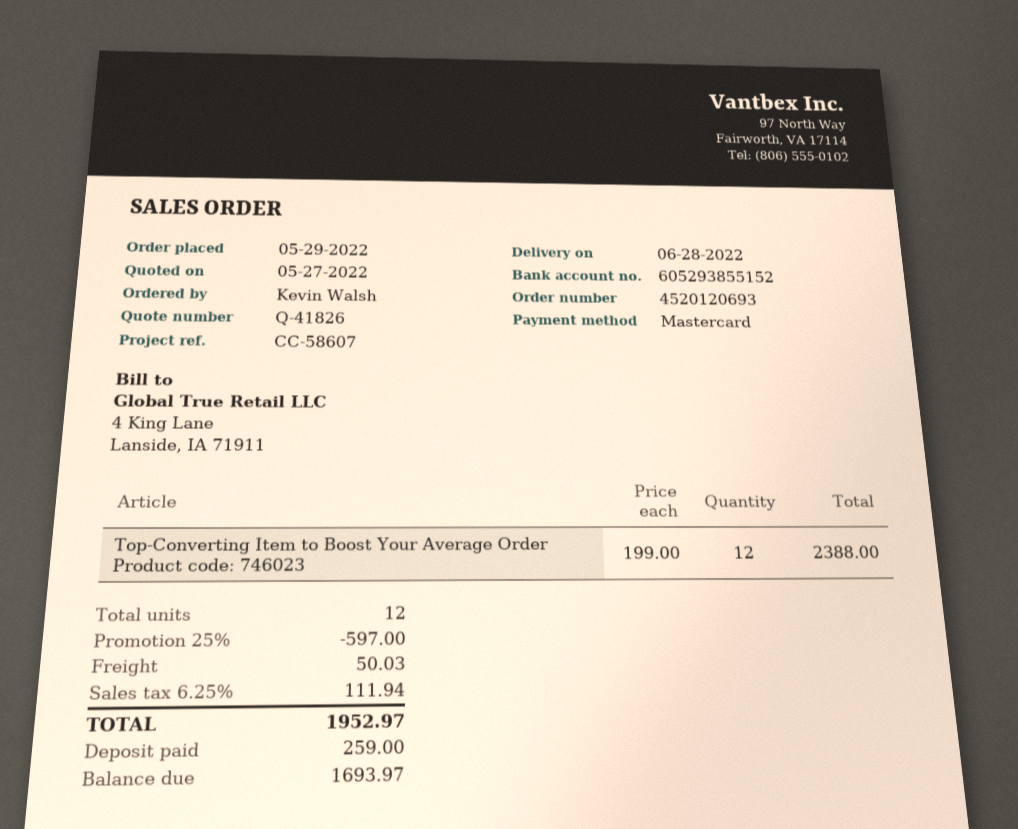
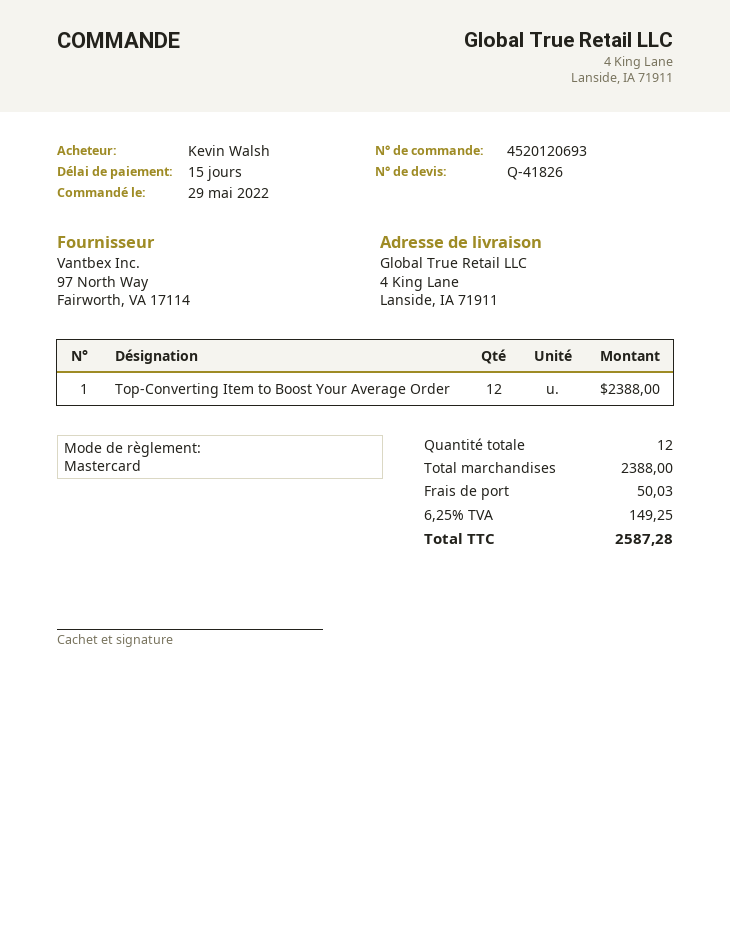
discount: 25% = 597.00 -> none
tax: 6.25% = 111.94 -> 6.25% = 149.25
total: 1952.97 -> 2587.28

